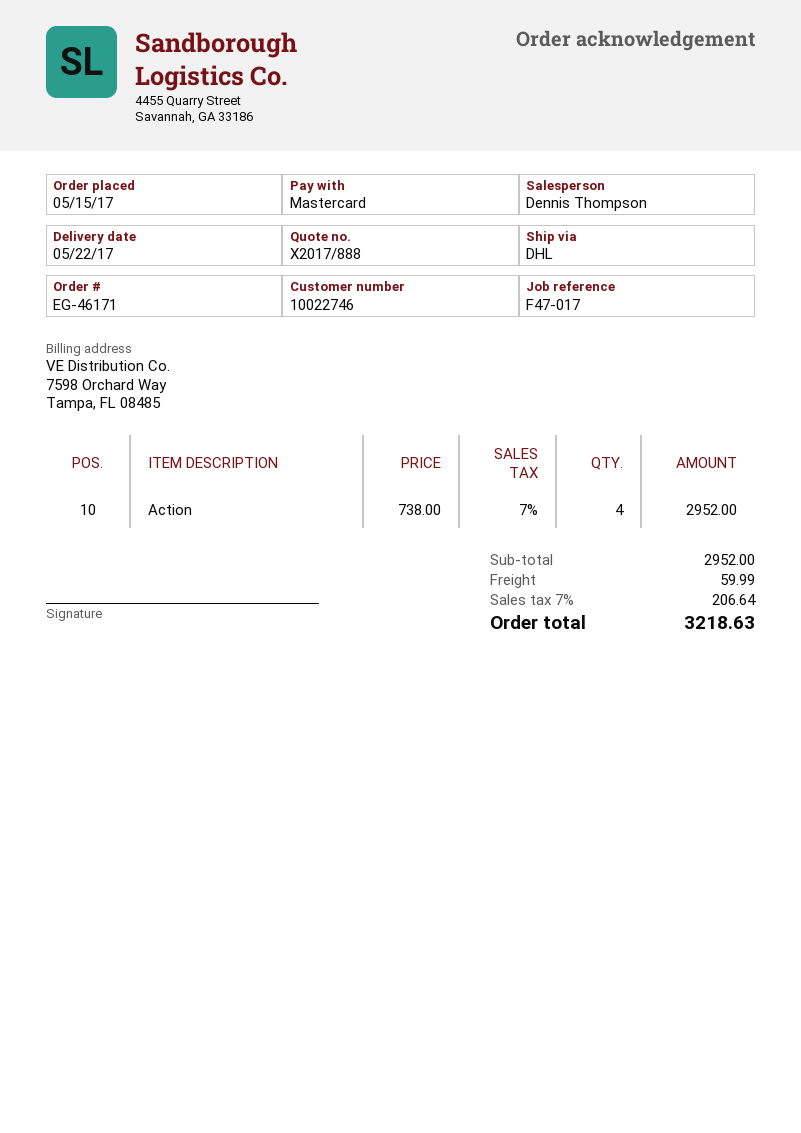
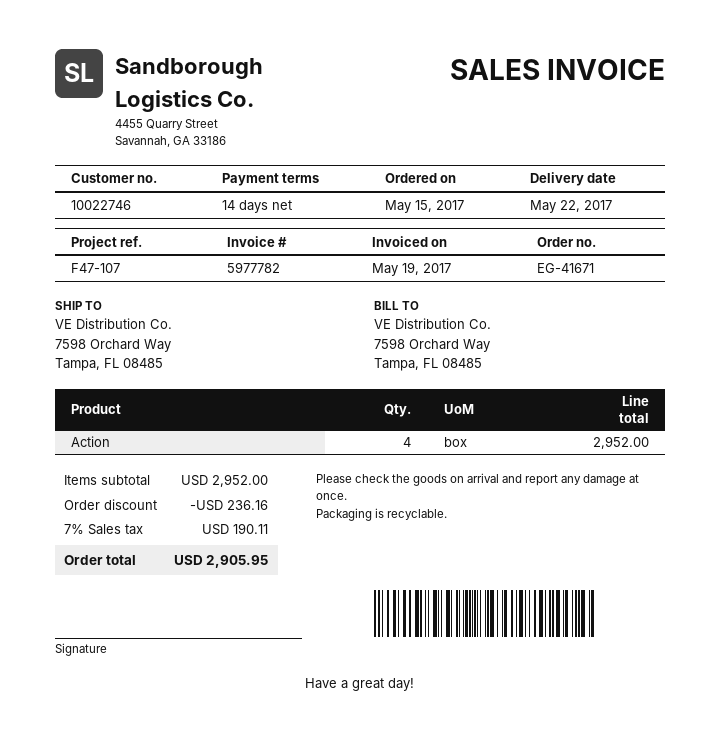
order number: EG-46171 -> EG-41671
reference: F47-017 -> F47-107
discount: none -> 236.16
shipping: 59.99 -> none
tax: 7% = 206.64 -> 7% = 190.11
total: 3218.63 -> 2905.95

